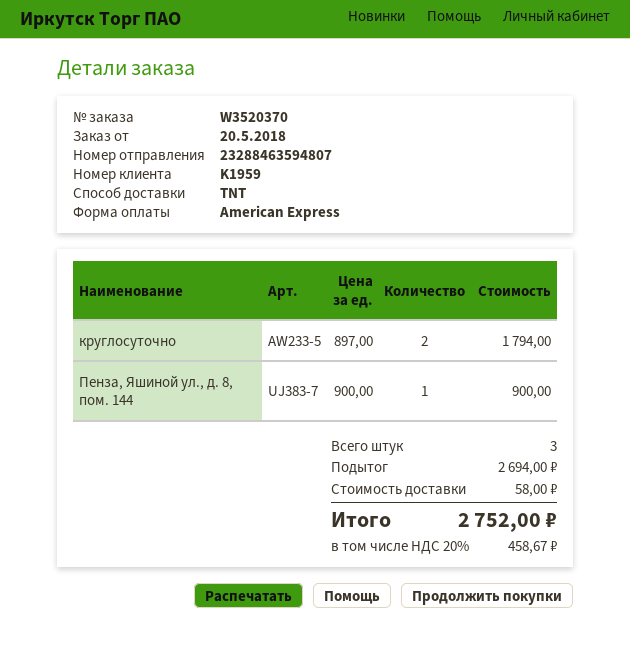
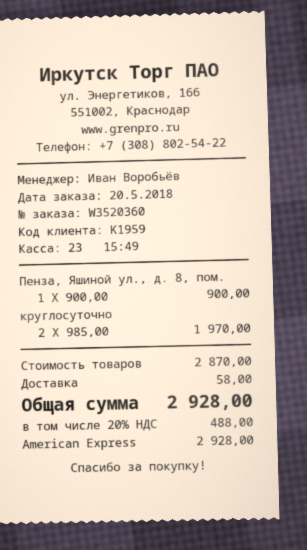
order number: W3520370 -> W3520360
круглосуточно: 2 x 897.00 = 1794.00 -> 2 x 985.00 = 1970.00
subtotal: 2694.00 -> 2870.00
tax: 20% = 458.67 -> 20% = 488.00
total: 2752.00 -> 2928.00

